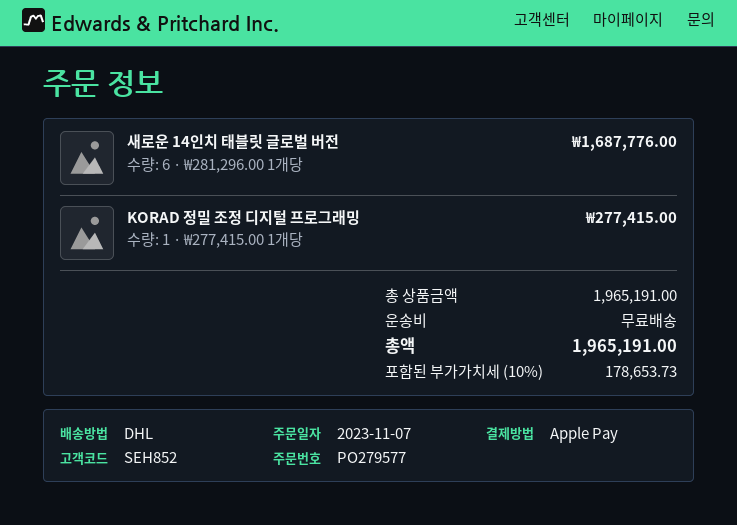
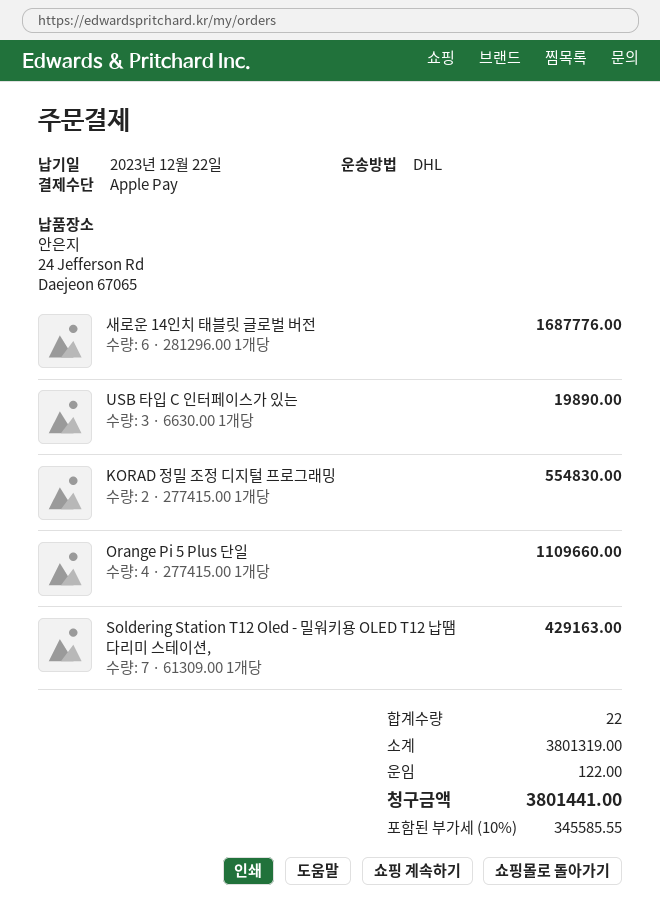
KORAD 정밀 조정 디지털 프로그래밍: 1 x 277415.00 = 277415.00 -> 2 x 277415.00 = 554830.00
USB 타입 C 인터페이스가 있는: none -> 3 x 6630.00 = 19890.00
Orange Pi 5 Plus 단일: none -> 4 x 277415.00 = 1109660.00
Soldering Station T12 Oled - 밀워키용 OLED T12 납땜 다리미 스테이션,: none -> 7 x 61309.00 = 429163.00
subtotal: 1965191.00 -> 3801319.00
shipping: 0.00 -> 122.00
tax: 10% = 178653.73 -> 10% = 345585.55
total: 1965191.00 -> 3801441.00

